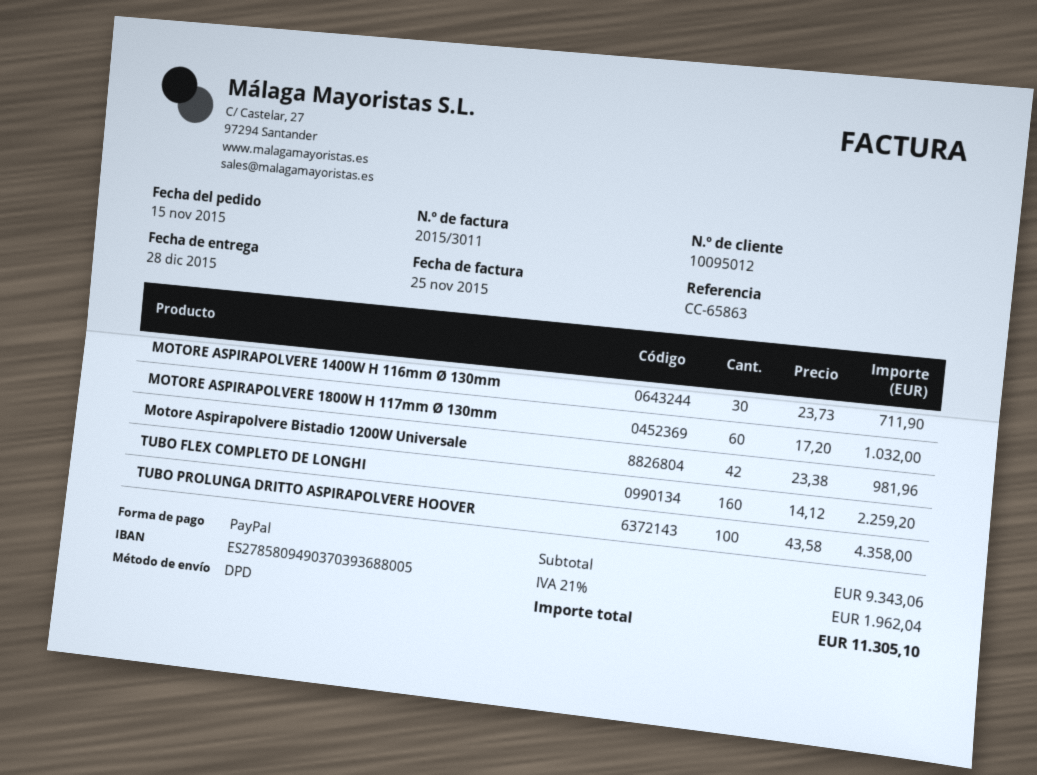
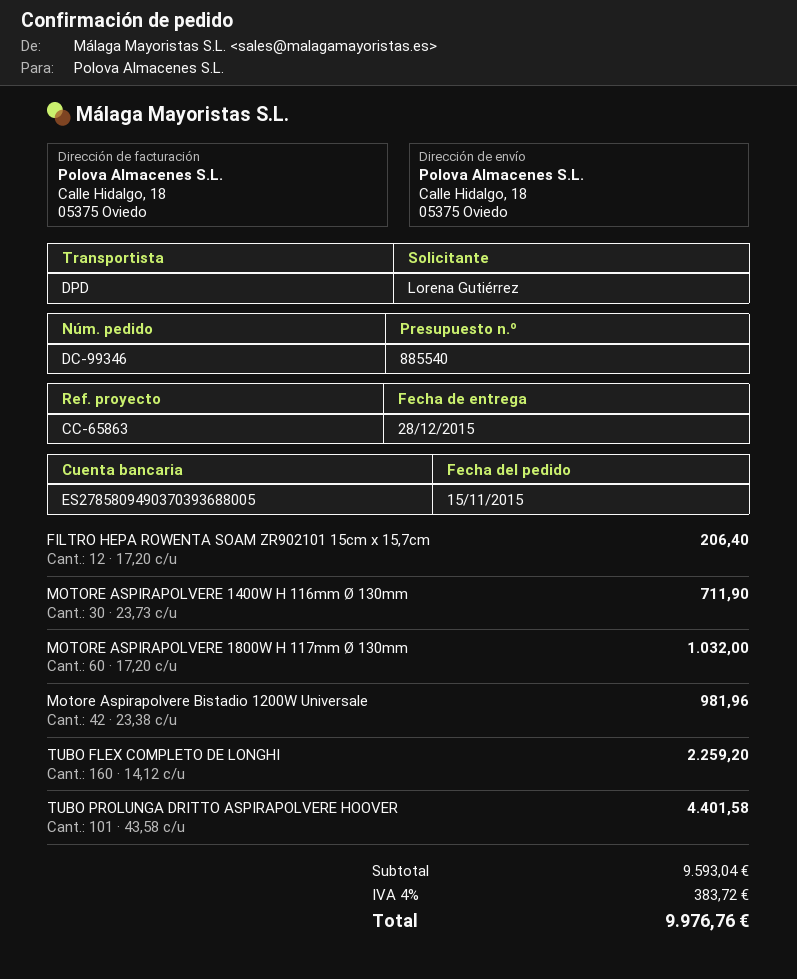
TUBO PROLUNGA DRITTO ASPIRAPOLVERE HOOVER: 100 x 43.58 = 4358.00 -> 101 x 43.58 = 4401.58
FILTRO HEPA ROWENTA SOAM ZR902101 15cm x 15,7cm: none -> 12 x 17.20 = 206.40
subtotal: 9343.06 -> 9593.04
tax: 21% = 1962.04 -> 4% = 383.72
total: 11305.10 -> 9976.76

